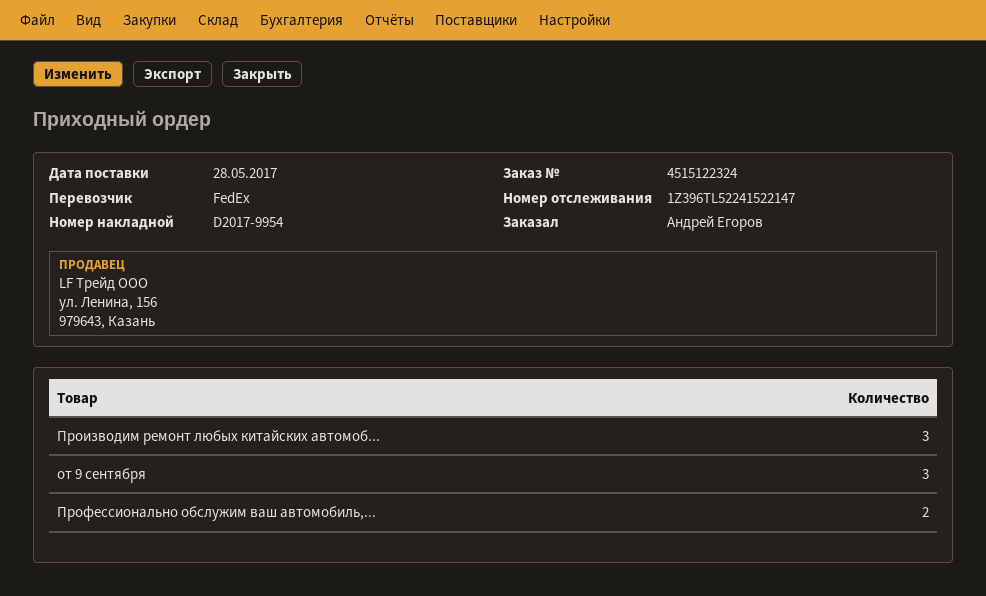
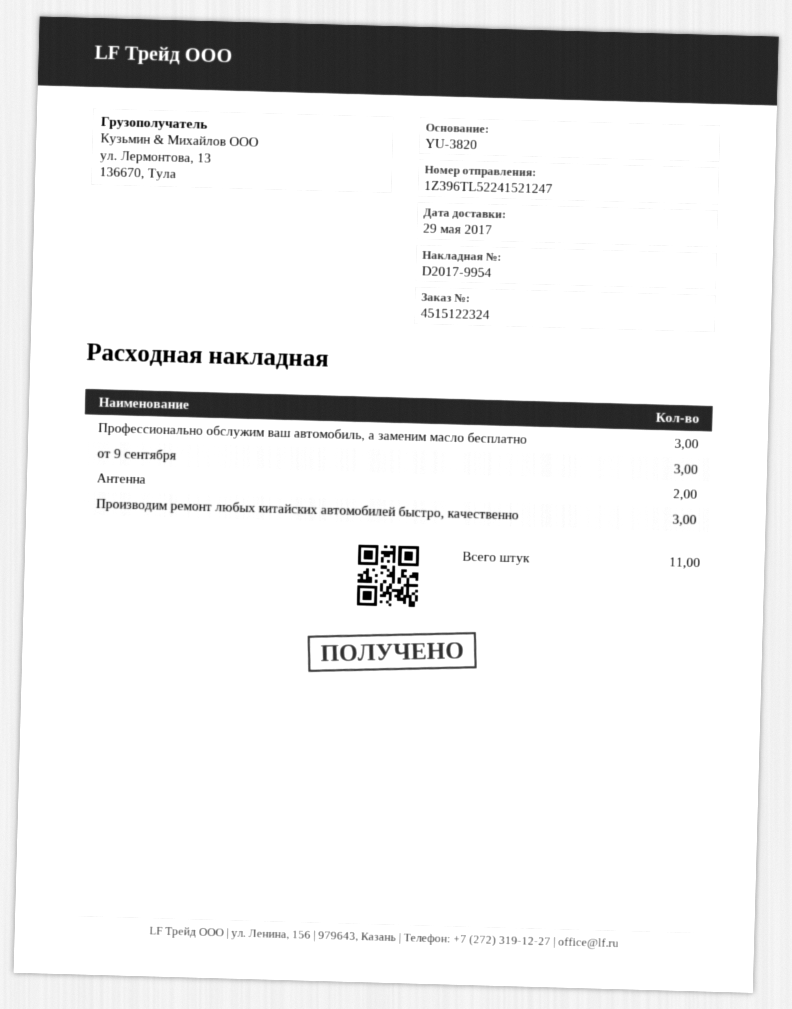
delivery date: 2017-05-28 -> 2017-05-29
tracking number: 1Z396TL52241522147 -> 1Z396TL52241521247
Профессионально обслужим ваш автомобиль,...: 2 -> 3
Антенна: none -> 2

